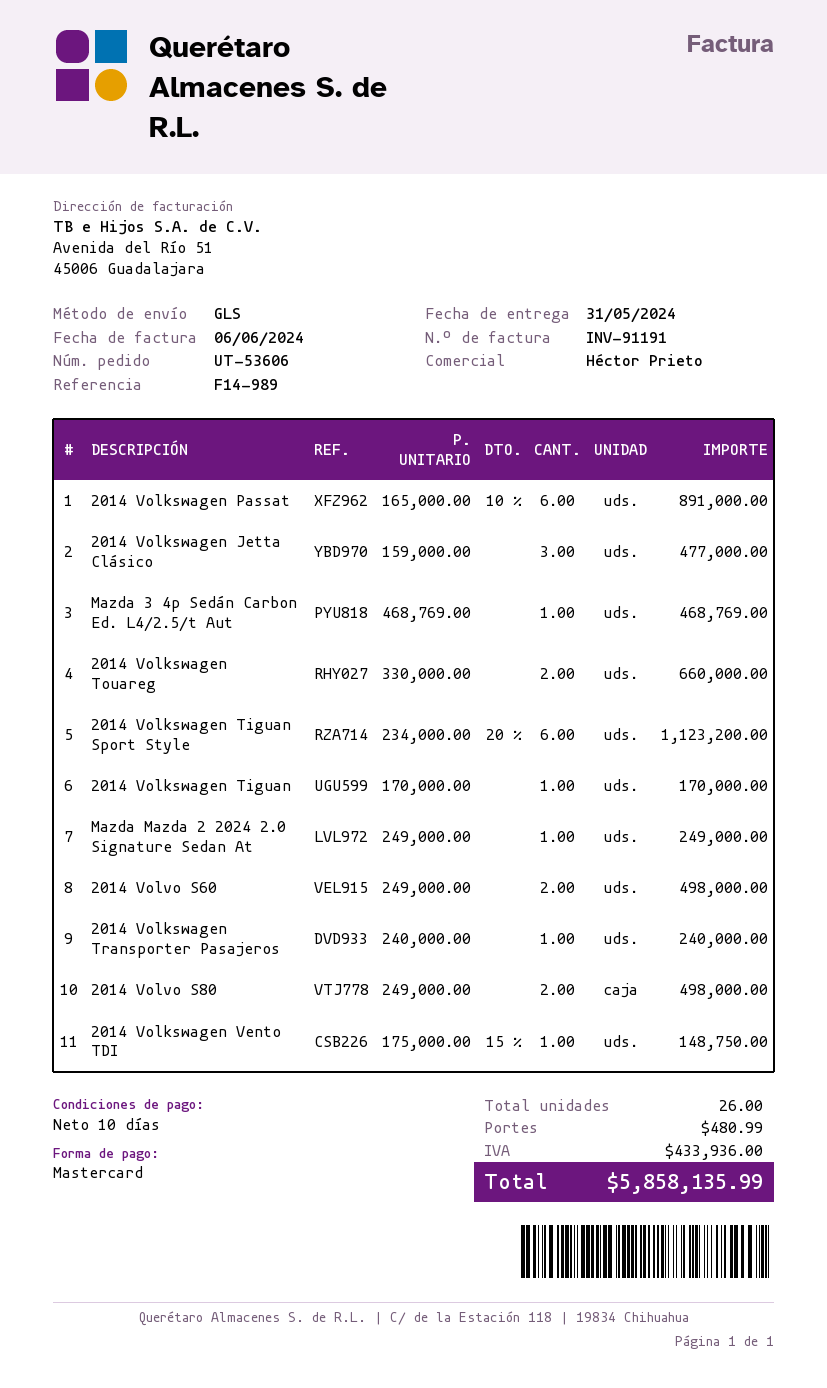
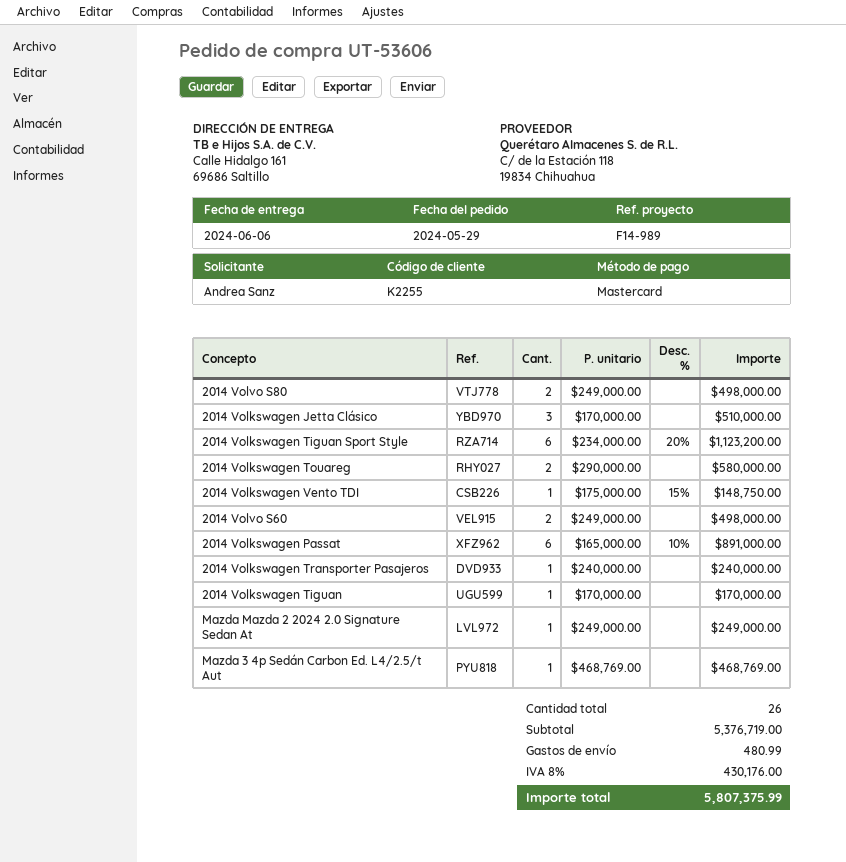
delivery date: 2024-05-31 -> 2024-06-06
2014 Volkswagen Jetta Clásico: 3 x 159000.00 = 477000.00 -> 3 x 170000.00 = 510000.00
2014 Volkswagen Touareg: 2 x 330000.00 = 660000.00 -> 2 x 290000.00 = 580000.00
tax: 433936.00 -> 430176.00
total: 5858135.99 -> 5807375.99

